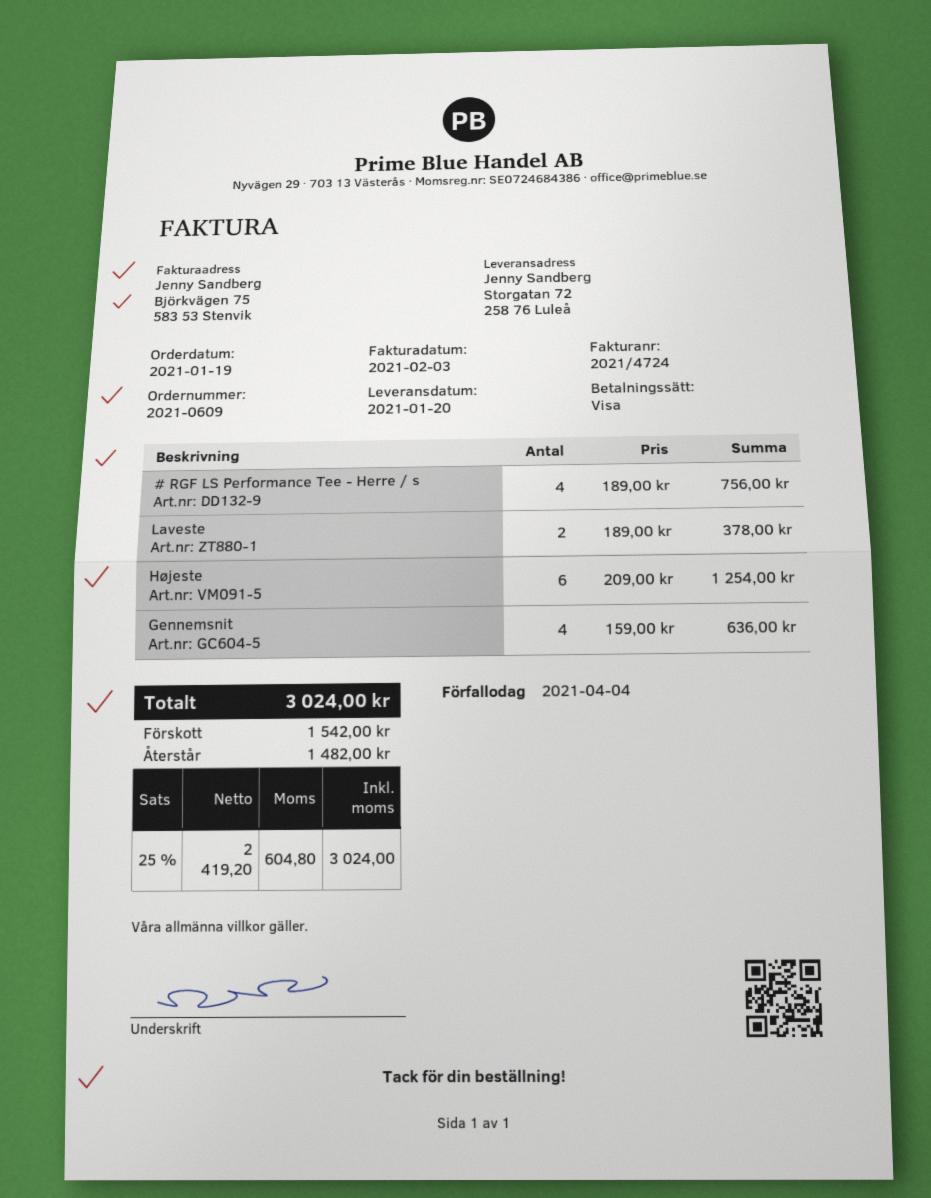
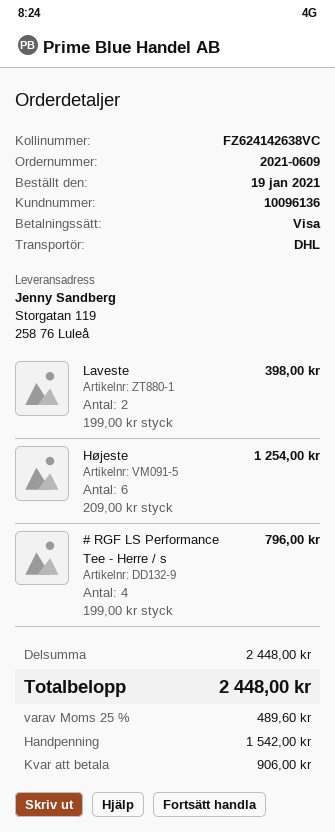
ship to: Storgatan 72, 258 76 Luleå -> Storgatan 119, 258 76 Luleå
# RGF LS Performance Tee - Herre / s: 4 x 189.00 = 756.00 -> 4 x 199.00 = 796.00
Laveste: 2 x 189.00 = 378.00 -> 2 x 199.00 = 398.00
Gennemsnit: 4 x 159.00 = 636.00 -> none
tax: 25% = 604.80 -> 25% = 489.60
total: 3024.00 -> 2448.00
balance: 1482.00 -> 906.00

